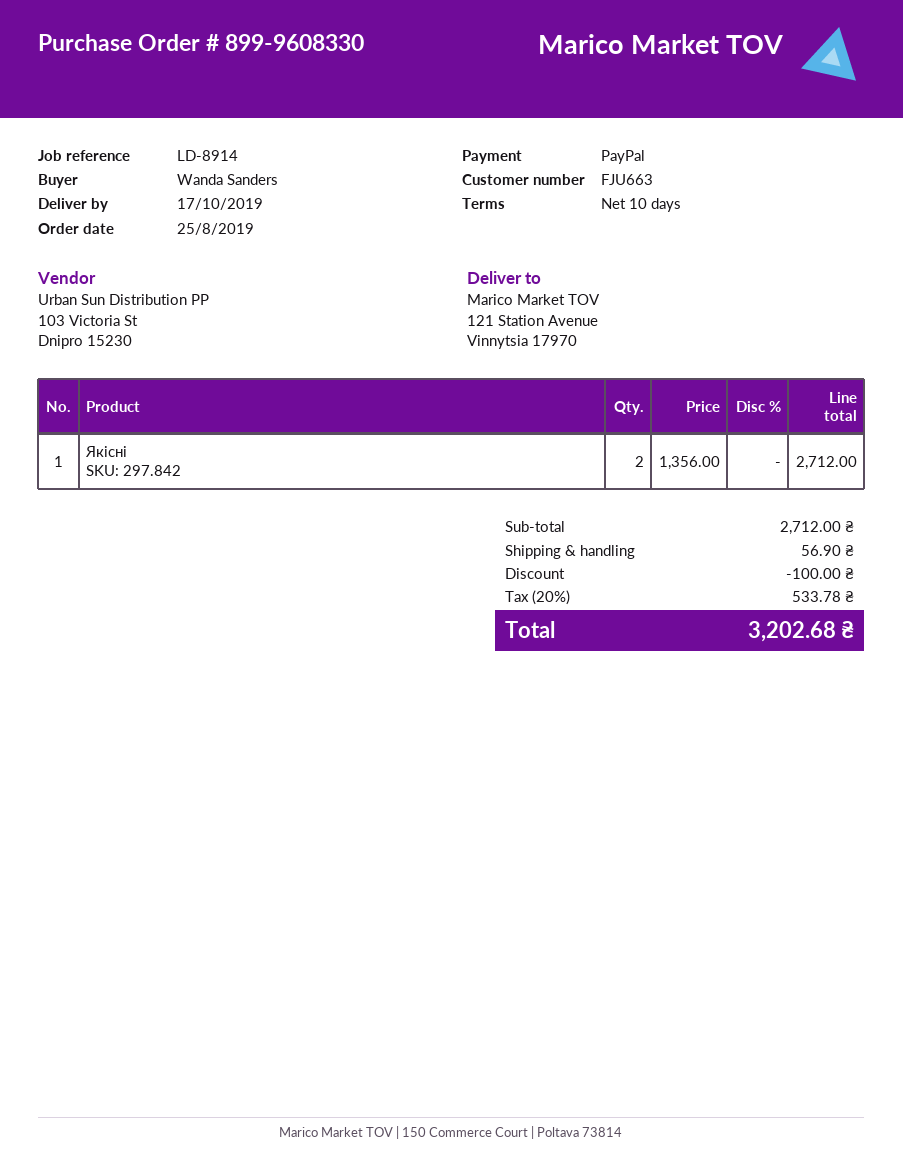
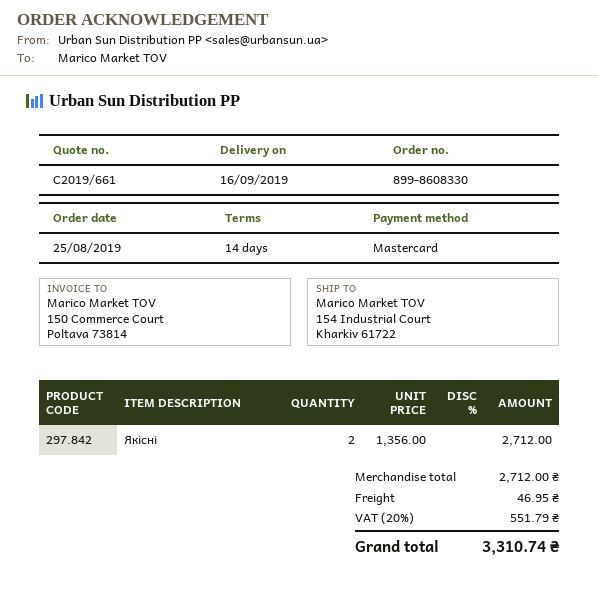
order number: 899-9608330 -> 899-8608330
delivery date: 2019-10-17 -> 2019-09-16
payment terms: 10 days -> 14 days
payment method: PayPal -> Mastercard
ship to: 121 Station Avenue, Vinnytsia 17970 -> 154 Industrial Court, Kharkiv 61722
discount: 100.00 -> none
shipping: 56.90 -> 46.95
tax: 20% = 533.78 -> 20% = 551.79
total: 3202.68 -> 3310.74

